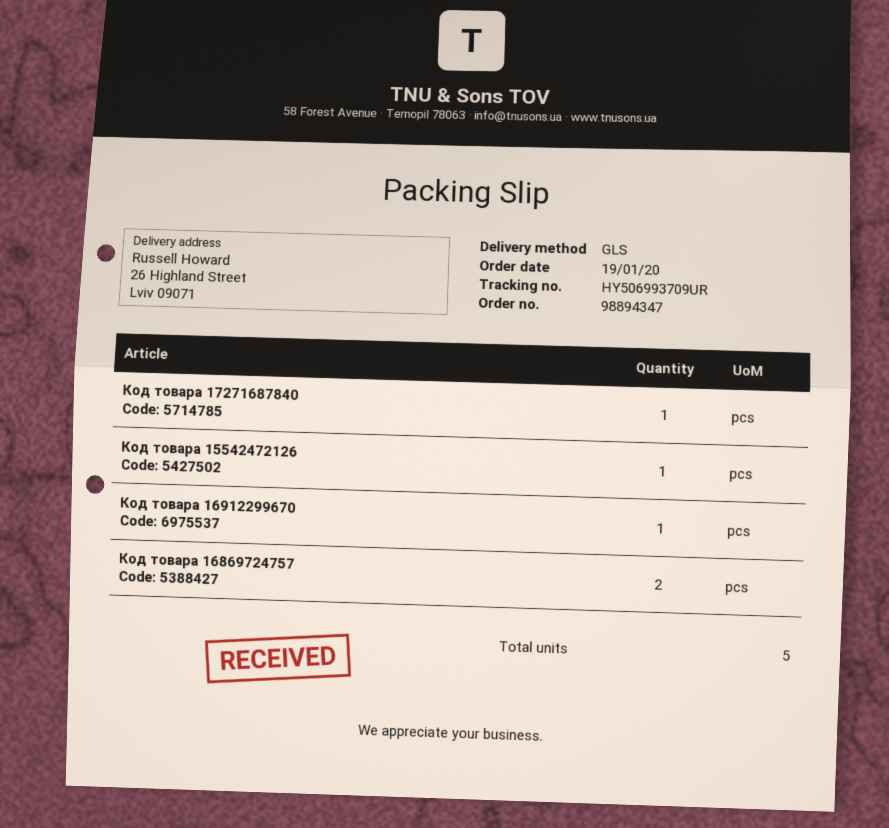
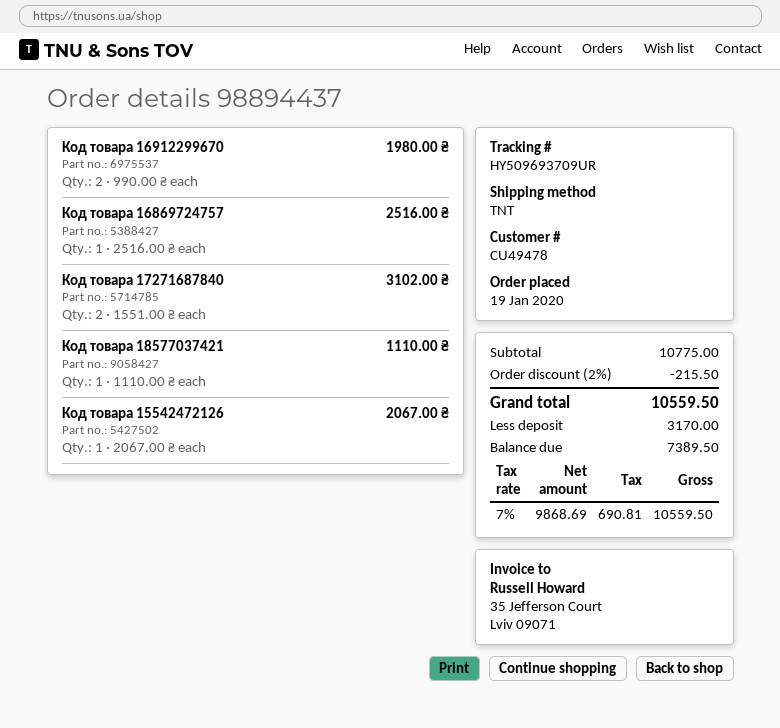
order number: 98894347 -> 98894437
shipping method: GLS -> TNT
tracking number: HY506993709UR -> HY509693709UR
Код товара 17271687840: 1 -> 2
Код товара 16912299670: 1 -> 2
Код товара 16869724757: 2 -> 1
Код товара 18577037421: none -> 1

